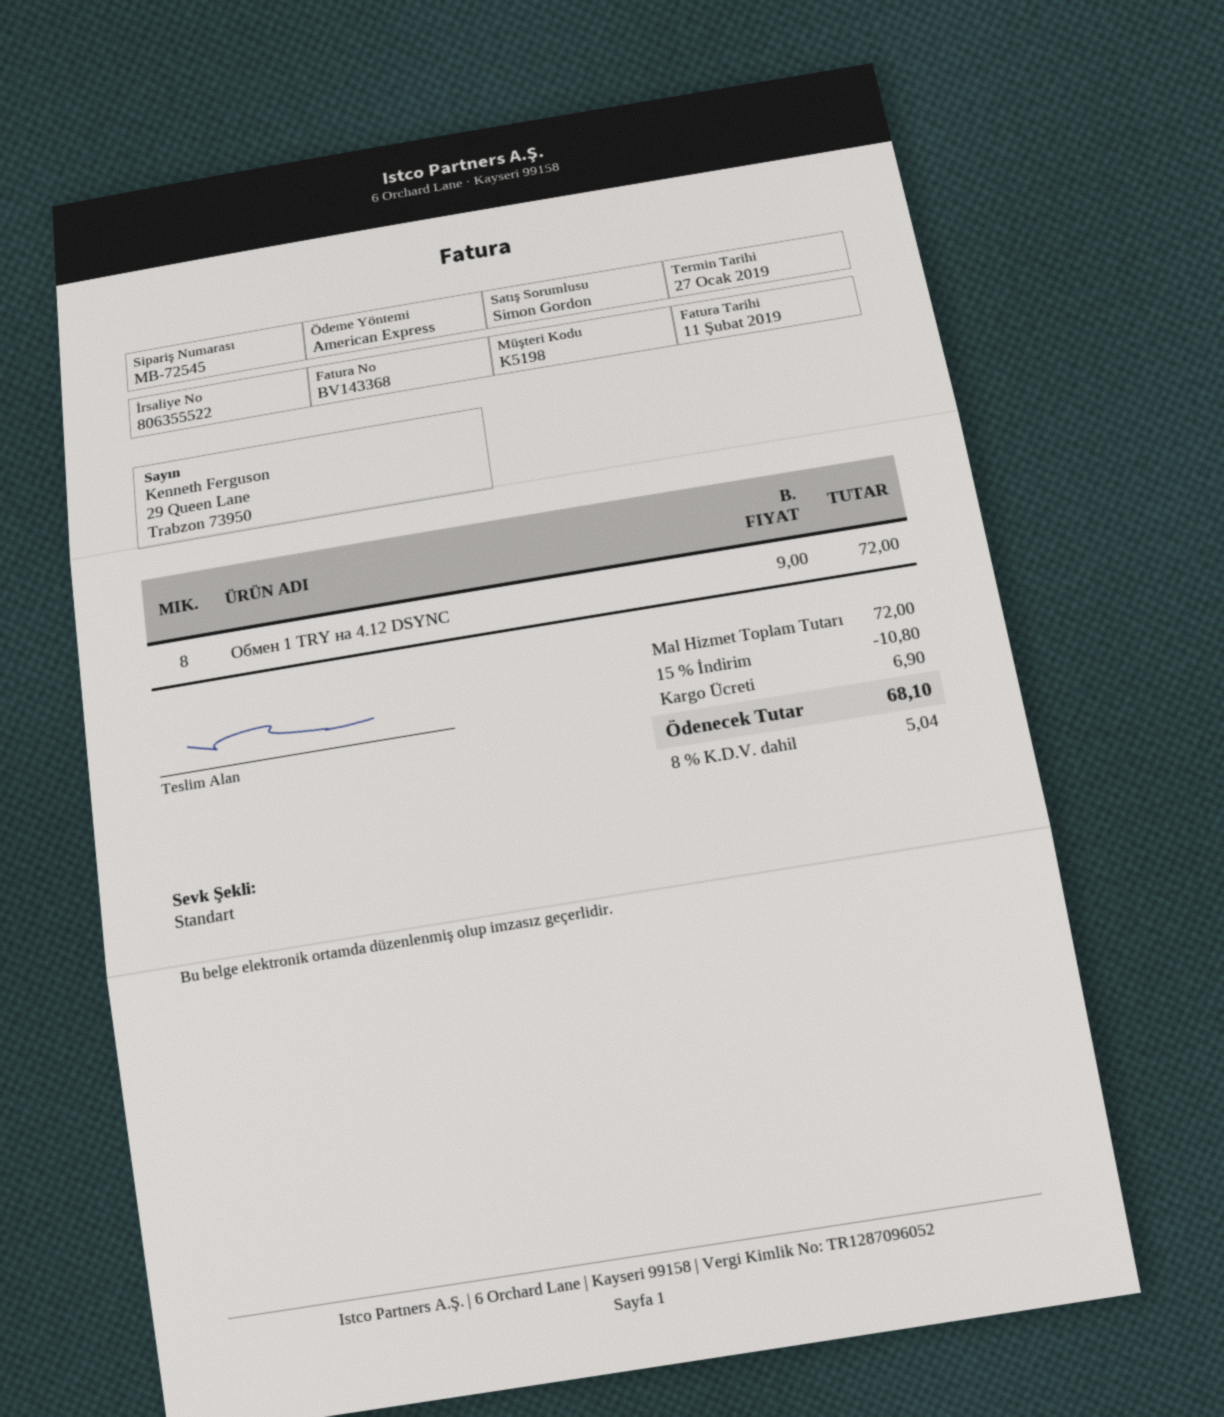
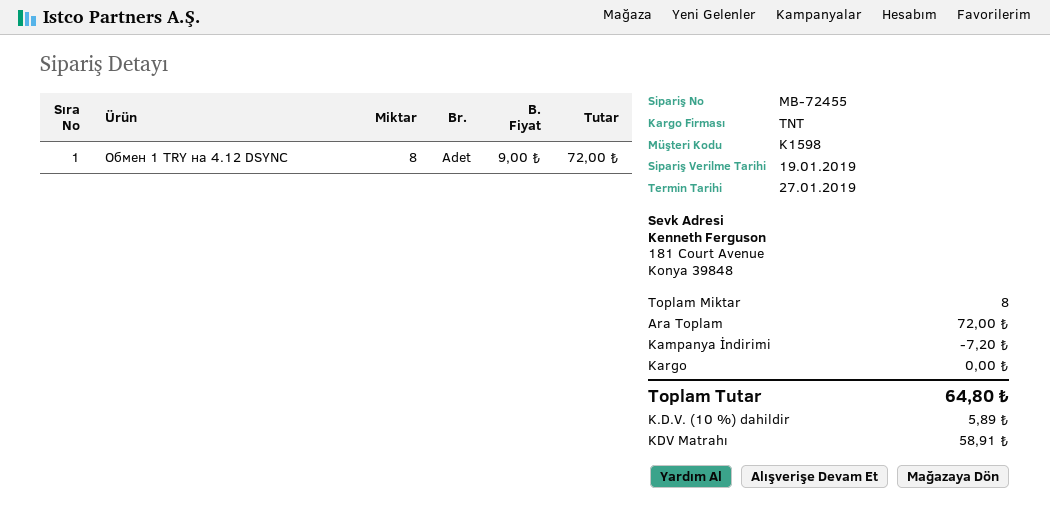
order number: MB-72545 -> MB-72455
customer number: K5198 -> K1598
shipping method: standard -> TNT
discount: 10.80 -> 7.20
shipping: 6.90 -> 0.00
tax: 8% = 5.04 -> 10% = 5.89
total: 68.10 -> 64.80

